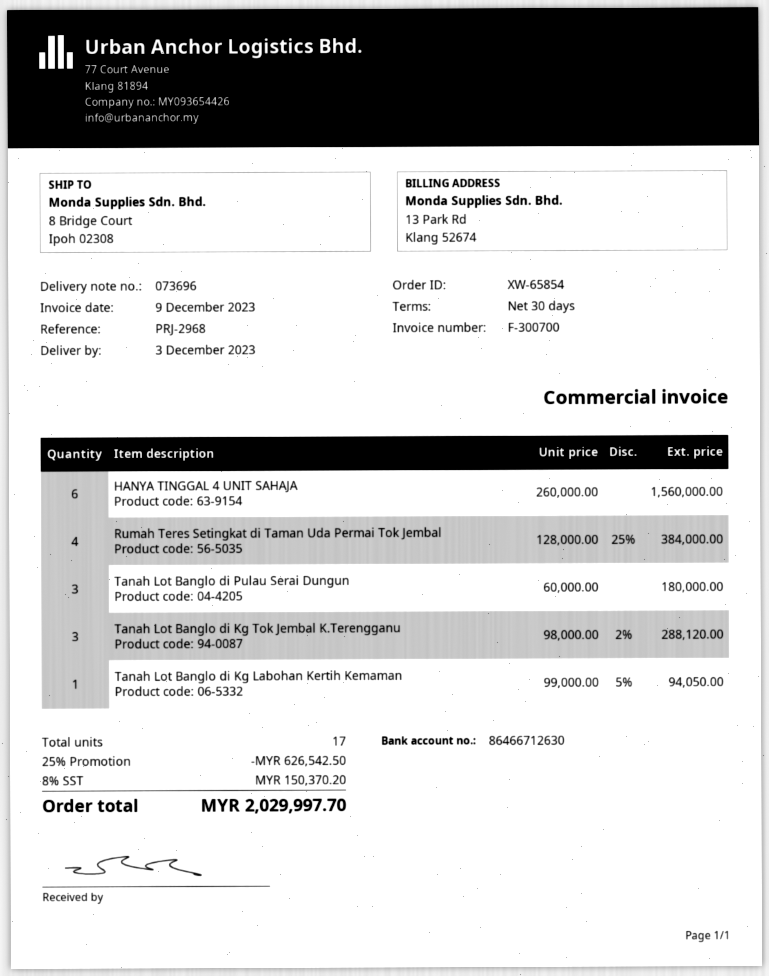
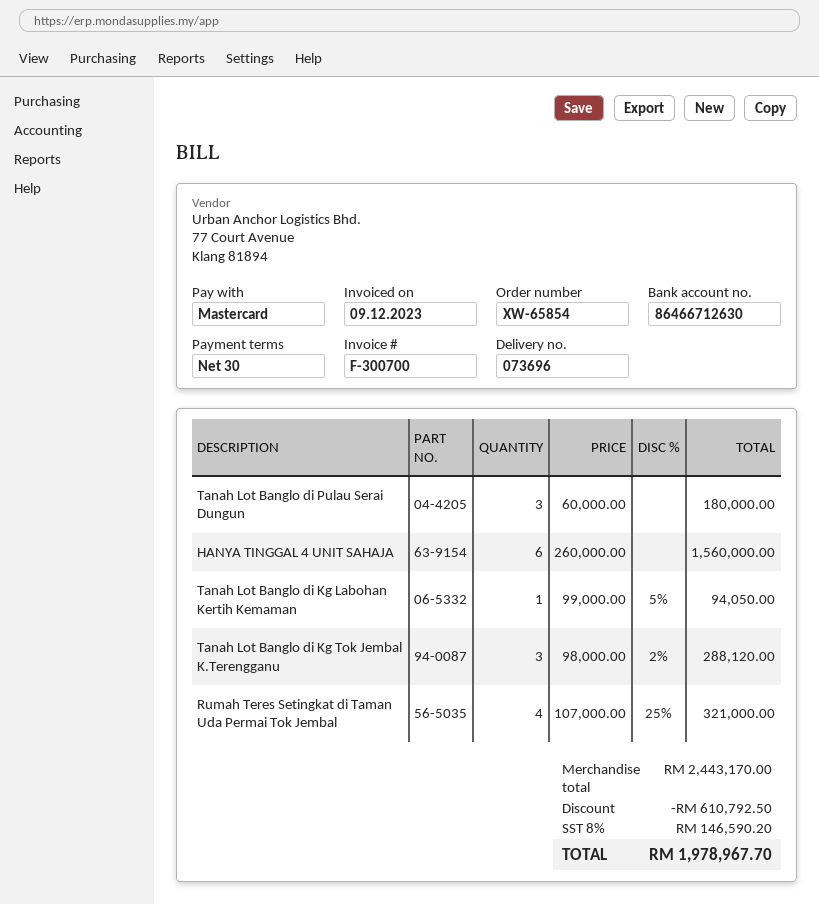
Rumah Teres Setingkat di Taman Uda Permai Tok Jembal: 4 x 128000.00 - 25% = 384000.00 -> 4 x 107000.00 - 25% = 321000.00
discount: 626542.50 -> 610792.50
tax: 8% = 150370.20 -> 8% = 146590.20
total: 2029997.70 -> 1978967.70

